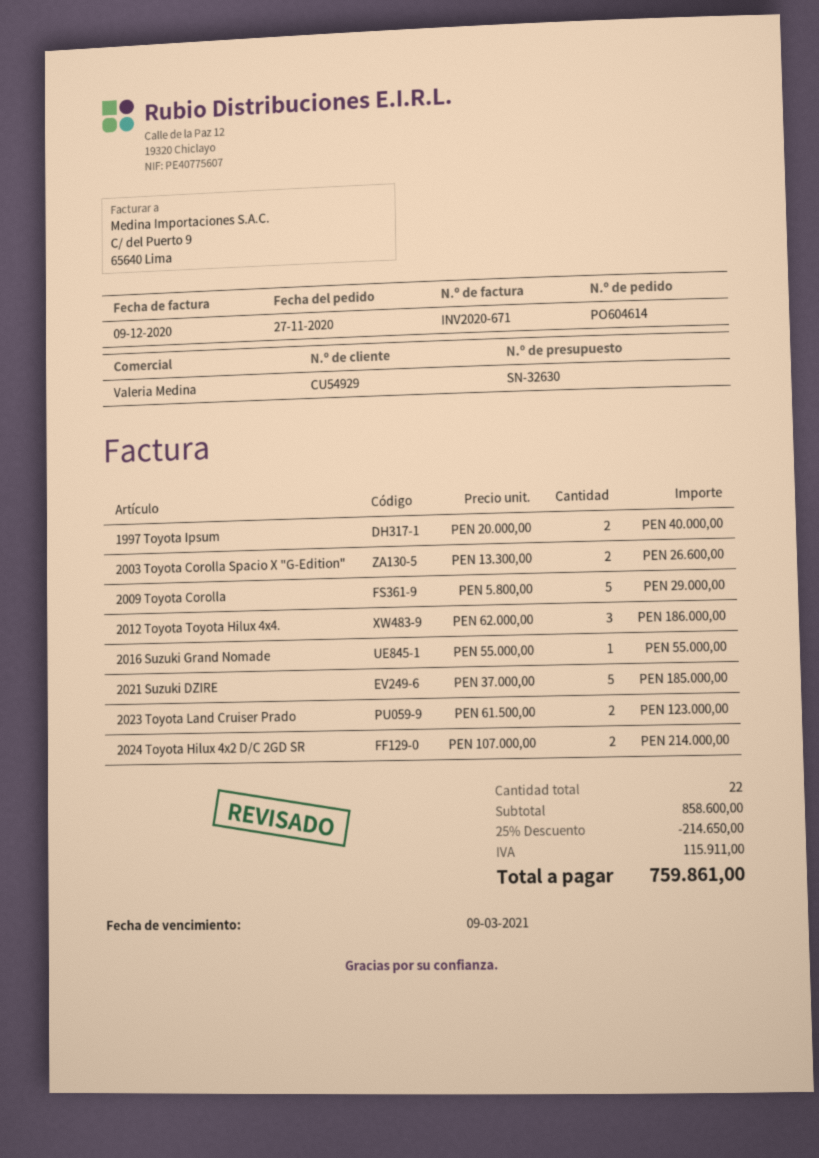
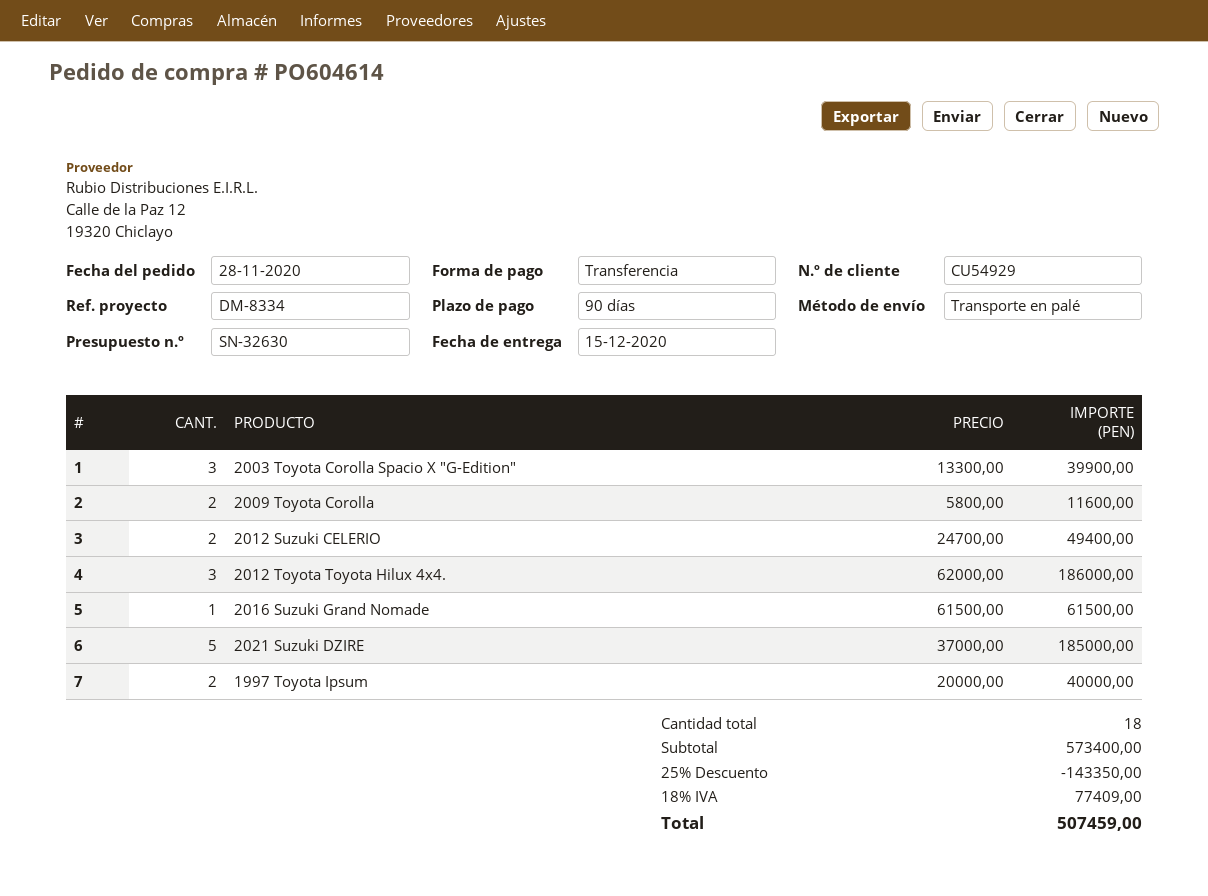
order date: 2020-11-27 -> 2020-11-28
2003 Toyota Corolla Spacio X "G-Edition": 2 x 13300.00 = 26600.00 -> 3 x 13300.00 = 39900.00
2009 Toyota Corolla: 5 x 5800.00 = 29000.00 -> 2 x 5800.00 = 11600.00
2016 Suzuki Grand Nomade: 1 x 55000.00 = 55000.00 -> 1 x 61500.00 = 61500.00
2023 Toyota Land Cruiser Prado: 2 x 61500.00 = 123000.00 -> none
2024 Toyota Hilux 4x2 D/C 2GD SR: 2 x 107000.00 = 214000.00 -> none
2012 Suzuki CELERIO: none -> 2 x 24700.00 = 49400.00
total quantity: 22 -> 18
subtotal: 858600.00 -> 573400.00
discount: 25% = 214650.00 -> 25% = 143350.00
tax: 115911.00 -> 77409.00
total: 759861.00 -> 507459.00

